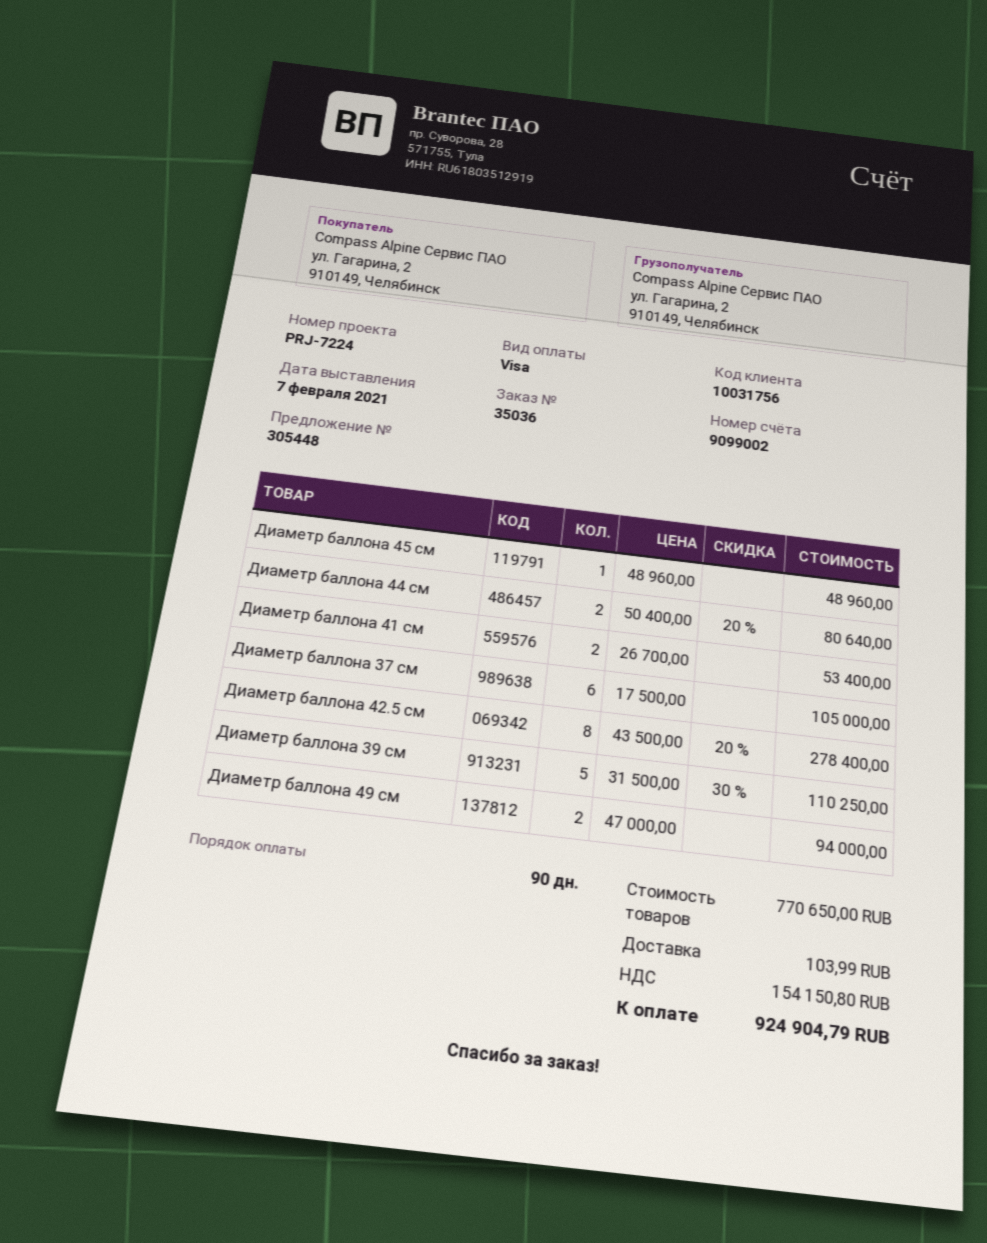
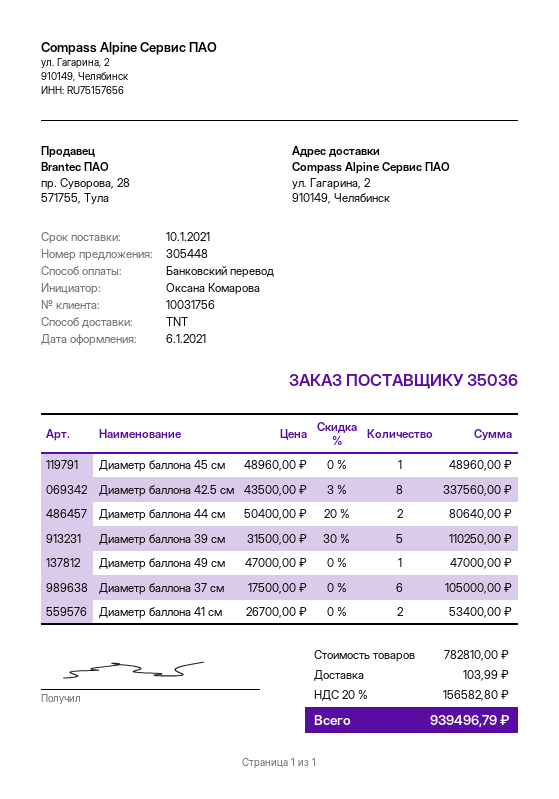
payment method: Visa -> bank transfer
Диаметр баллона 42.5 см: 8 x 43500.00 - 20% = 278400.00 -> 8 x 43500.00 - 3% = 337560.00
Диаметр баллона 49 см: 2 x 47000.00 = 94000.00 -> 1 x 47000.00 = 47000.00
subtotal: 770650.00 -> 782810.00
tax: 154150.80 -> 156582.80
total: 924904.79 -> 939496.79

